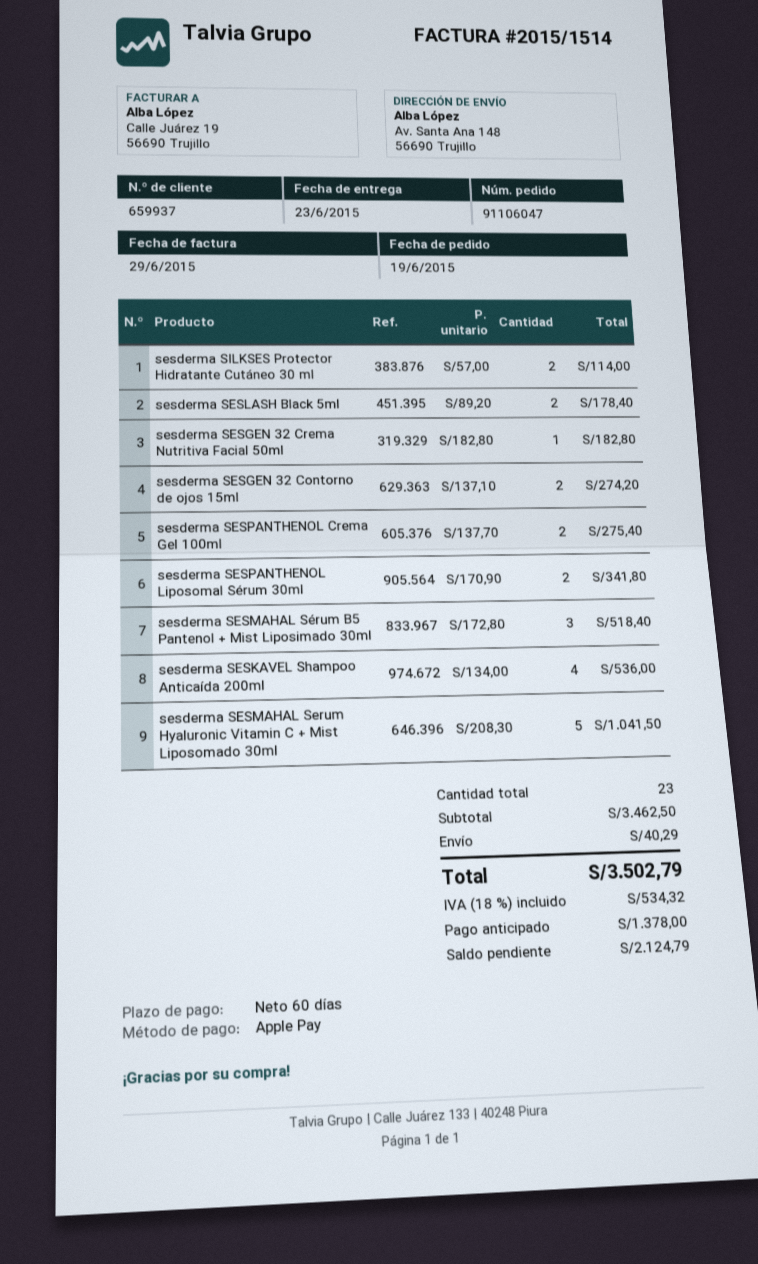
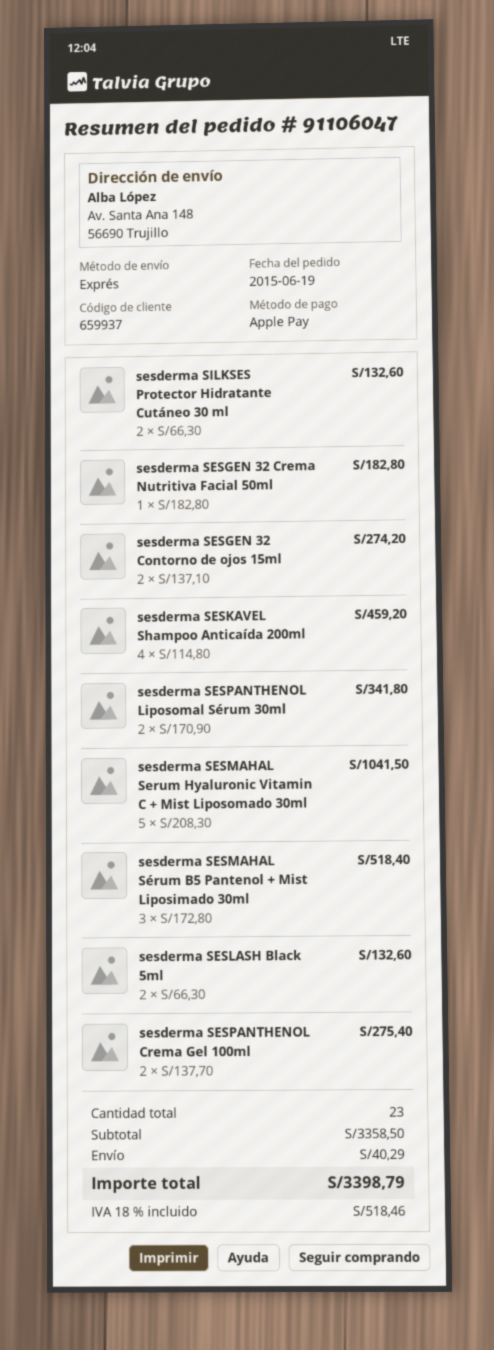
sesderma SILKSES Protector Hidratante Cutáneo 30 ml: 2 x 57.00 = 114.00 -> 2 x 66.30 = 132.60
sesderma SESLASH Black 5ml: 2 x 89.20 = 178.40 -> 2 x 66.30 = 132.60
sesderma SESKAVEL Shampoo Anticaída 200ml: 4 x 134.00 = 536.00 -> 4 x 114.80 = 459.20
subtotal: 3462.50 -> 3358.50
tax: 18% = 534.32 -> 18% = 518.46
total: 3502.79 -> 3398.79

